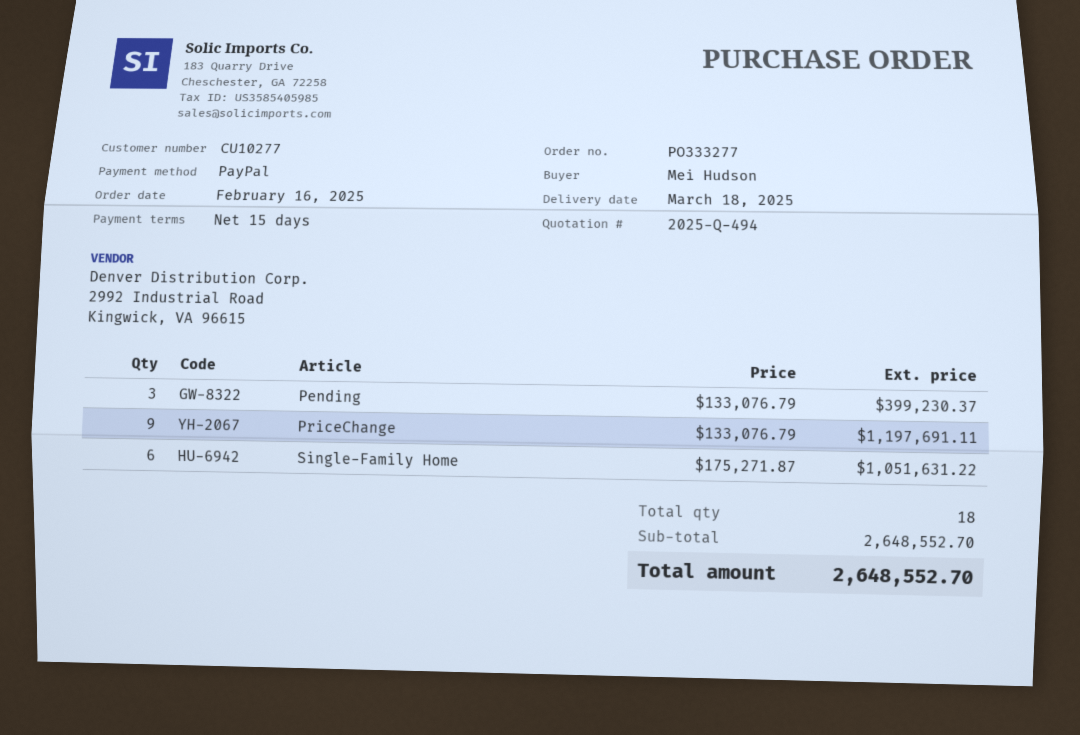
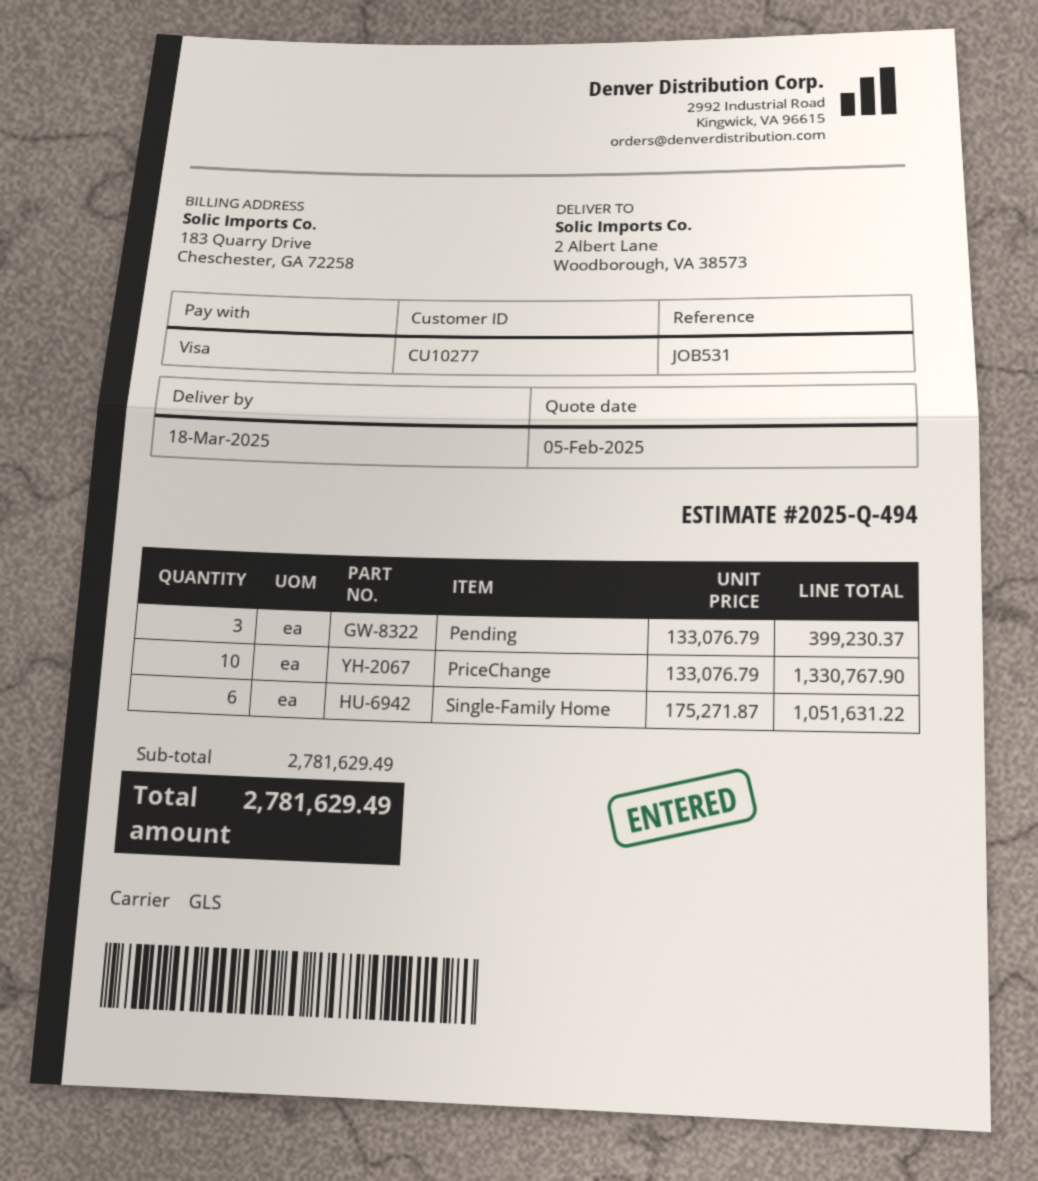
payment method: PayPal -> Visa
PriceChange: 9 x 133076.79 = 1197691.11 -> 10 x 133076.79 = 1330767.90
subtotal: 2648552.70 -> 2781629.49
total: 2648552.70 -> 2781629.49

